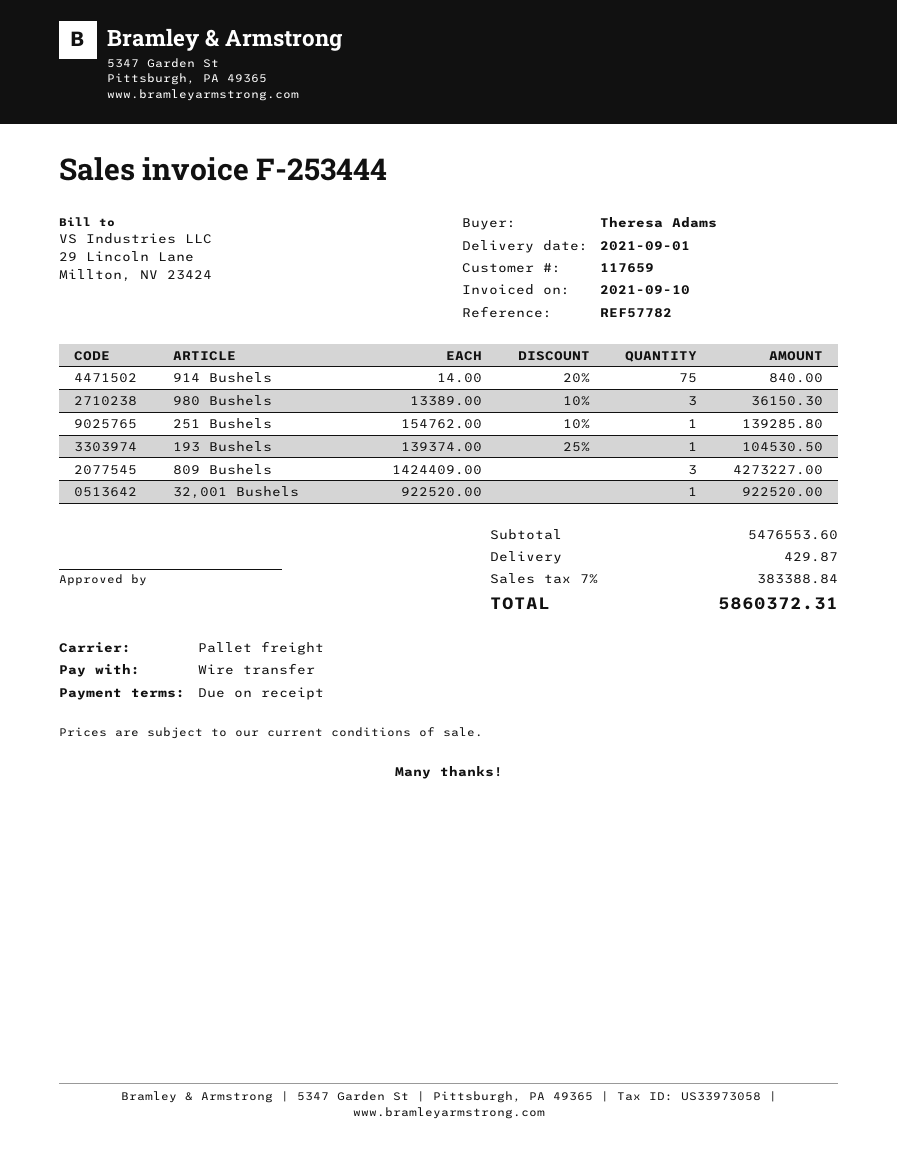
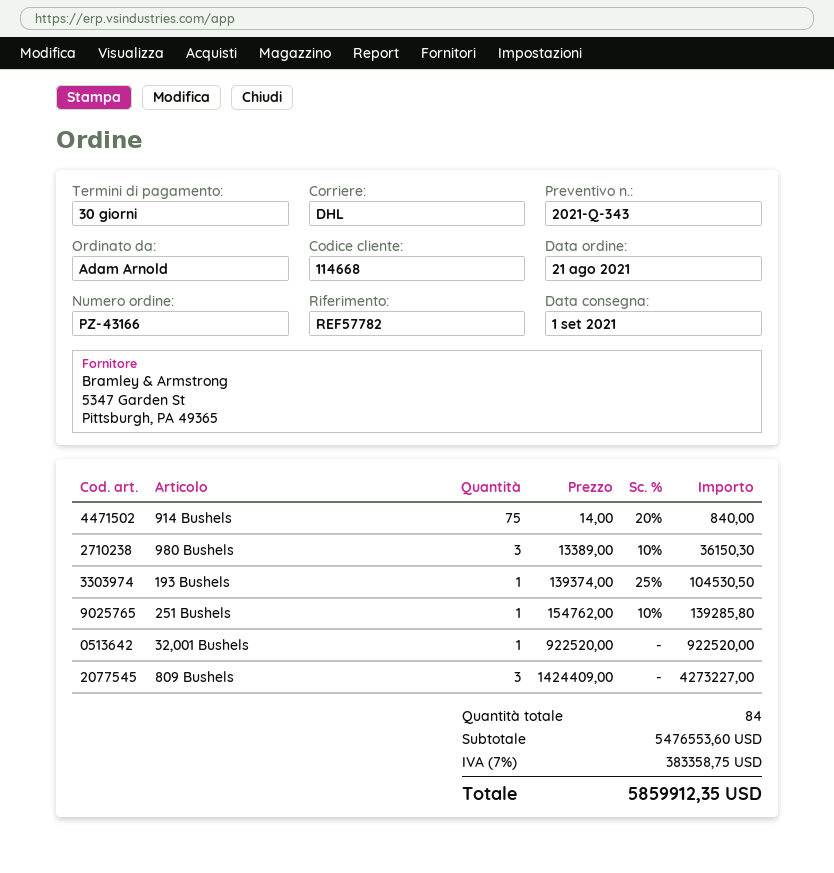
payment terms: on receipt -> 30 days
customer number: 117659 -> 114668
ordered by: Theresa Adams -> Adam Arnold
shipping method: pallet freight -> DHL
shipping: 429.87 -> none
tax: 7% = 383388.84 -> 7% = 383358.75
total: 5860372.31 -> 5859912.35

